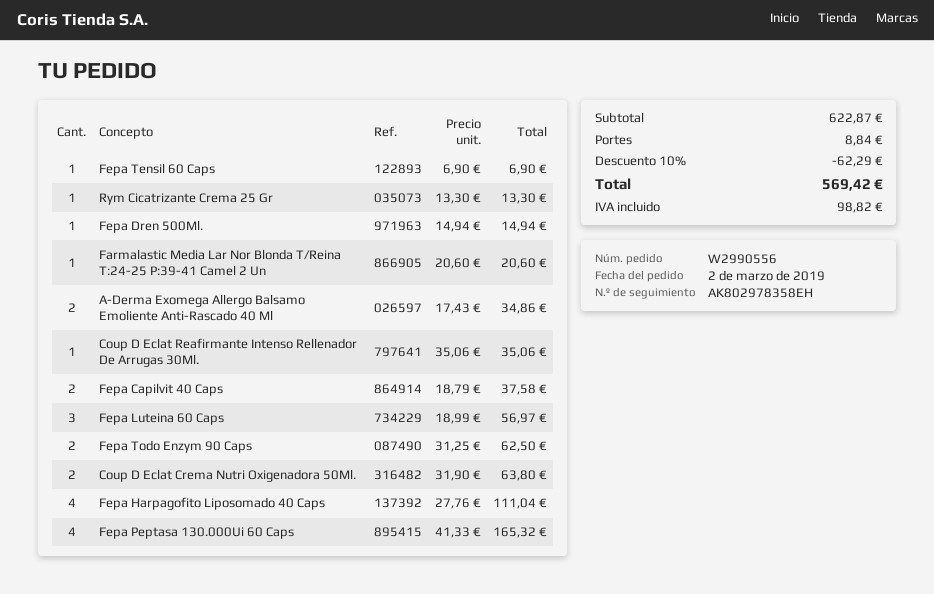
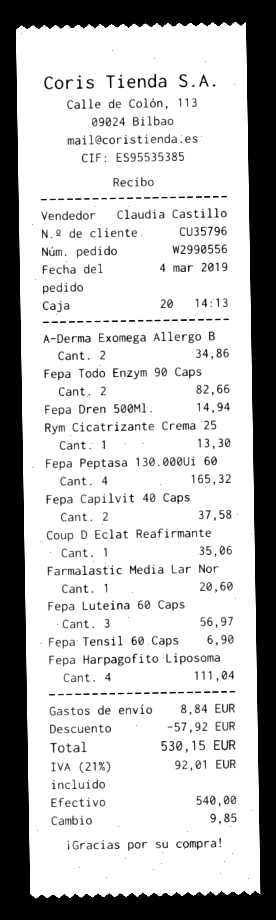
order date: 2019-03-02 -> 2019-03-04
Fepa Todo Enzym 90 Caps: 2 for 62.50 -> 2 for 82.66
Coup D Eclat Crema Nutri Oxigenadora 50Ml.: 2 for 63.80 -> none
discount: 62.29 -> 57.92
tax: 98.82 -> 92.01
total: 569.42 -> 530.15

